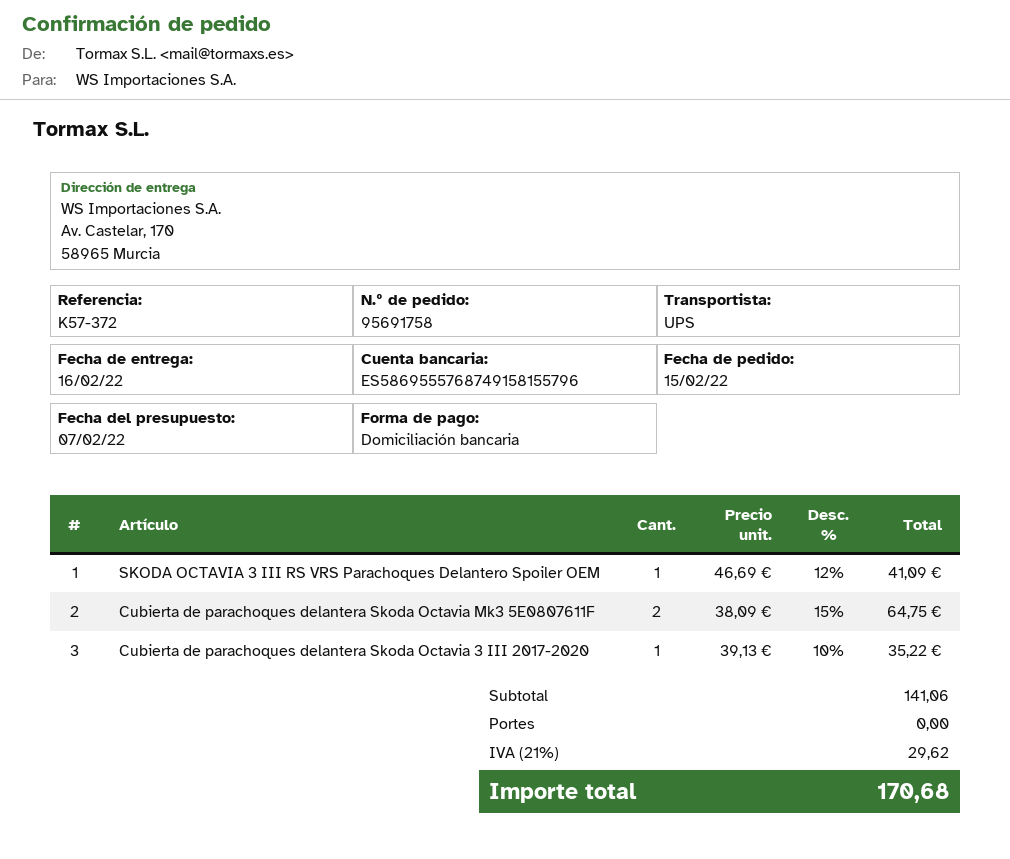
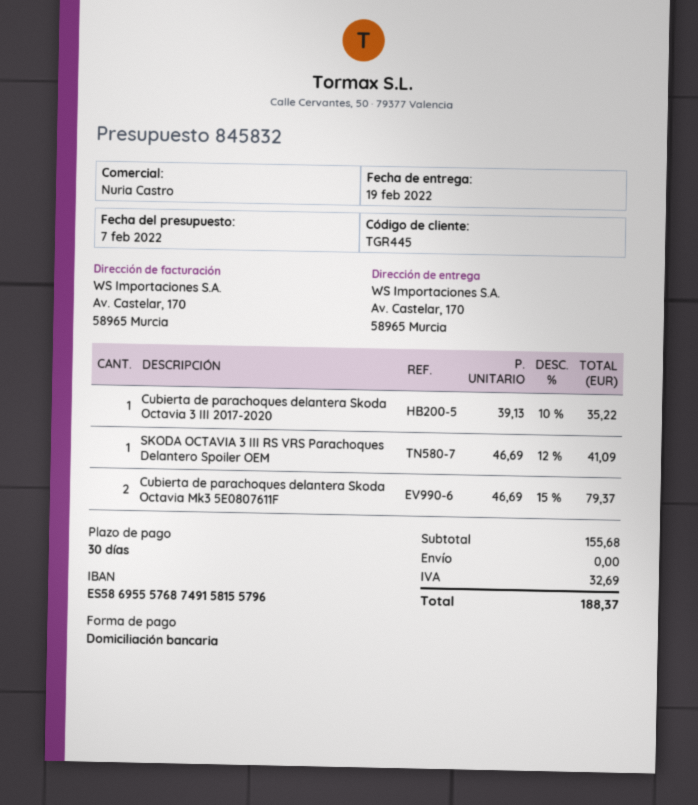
delivery date: 2022-02-16 -> 2022-02-19
Cubierta de parachoques delantera Skoda Octavia Mk3 5E0807611F: 2 x 38.09 - 15% = 64.75 -> 2 x 46.69 - 15% = 79.37
subtotal: 141.06 -> 155.68
tax: 29.62 -> 32.69
total: 170.68 -> 188.37

